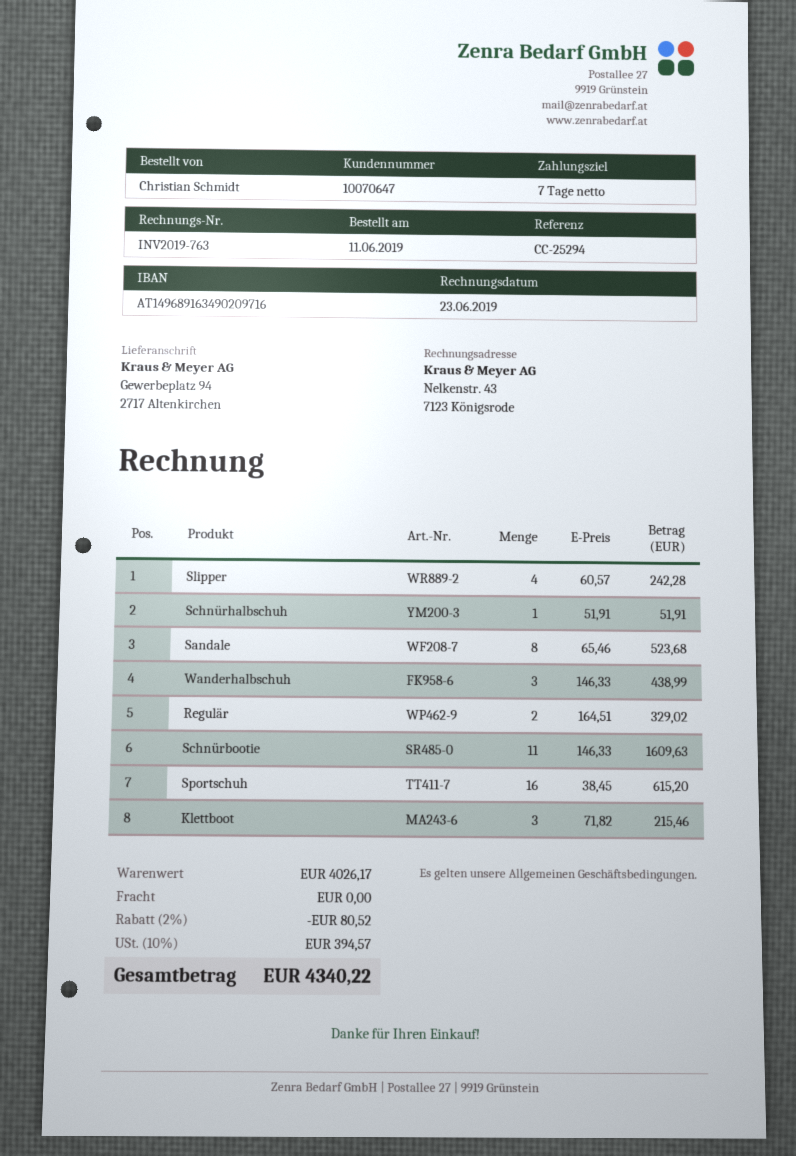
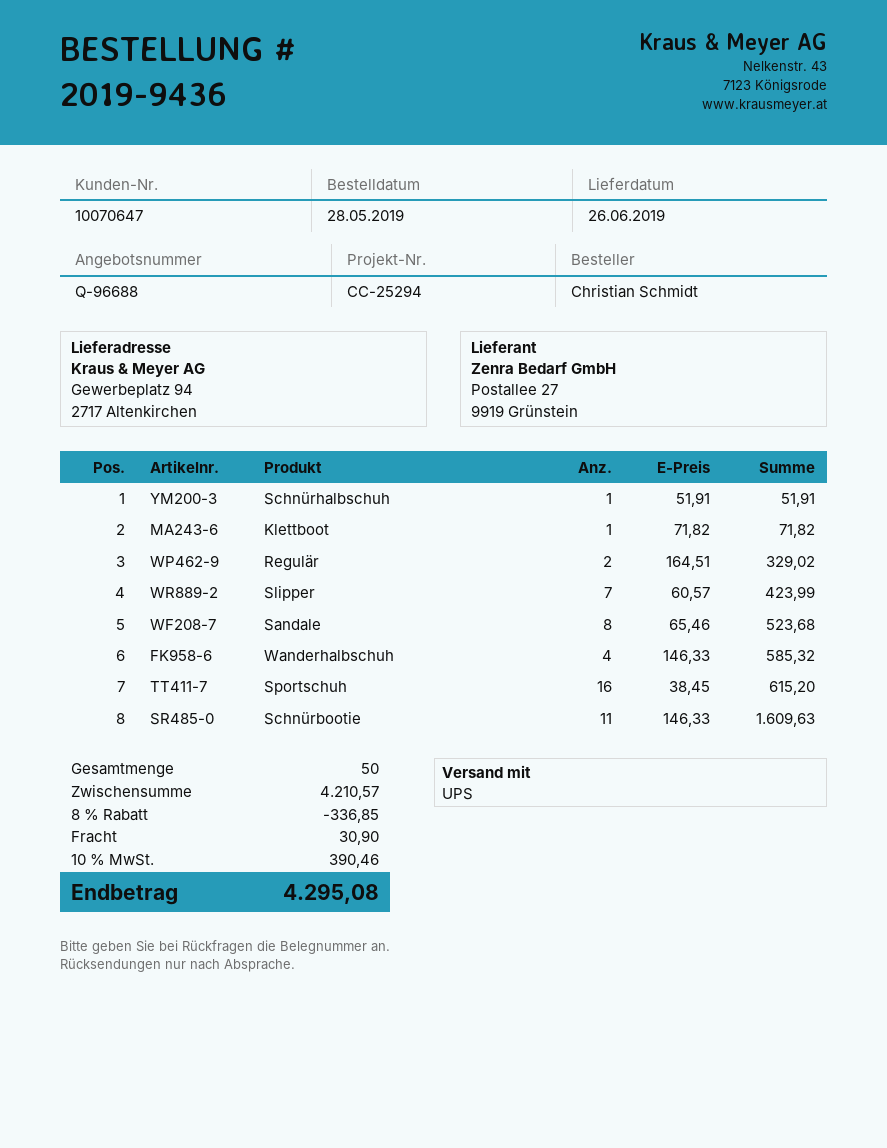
order date: 2019-06-11 -> 2019-05-28
Slipper: 4 x 60.57 = 242.28 -> 7 x 60.57 = 423.99
Wanderhalbschuh: 3 x 146.33 = 438.99 -> 4 x 146.33 = 585.32
Klettboot: 3 x 71.82 = 215.46 -> 1 x 71.82 = 71.82
subtotal: 4026.17 -> 4210.57
discount: 2% = 80.52 -> 8% = 336.85
shipping: 0.00 -> 30.90
tax: 10% = 394.57 -> 10% = 390.46
total: 4340.22 -> 4295.08

